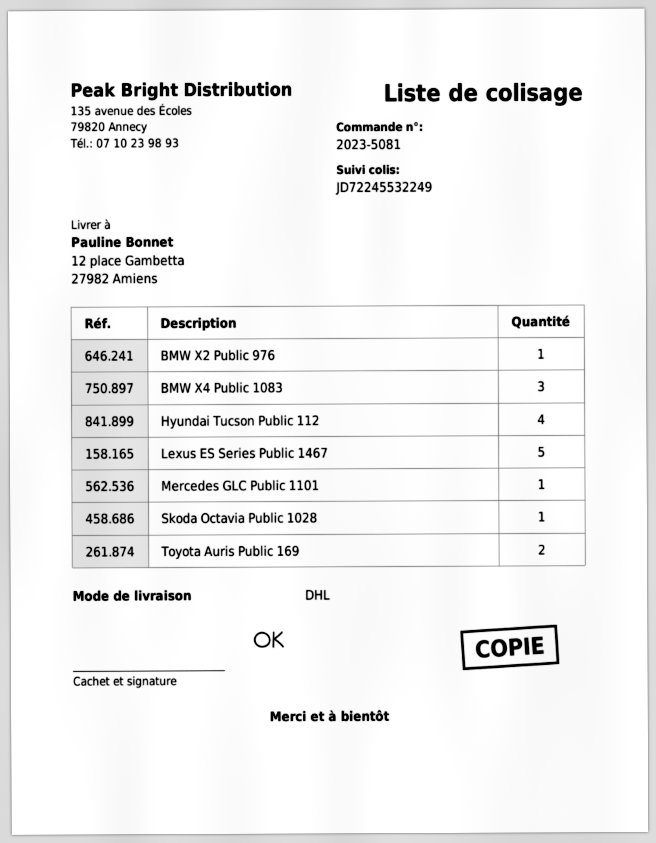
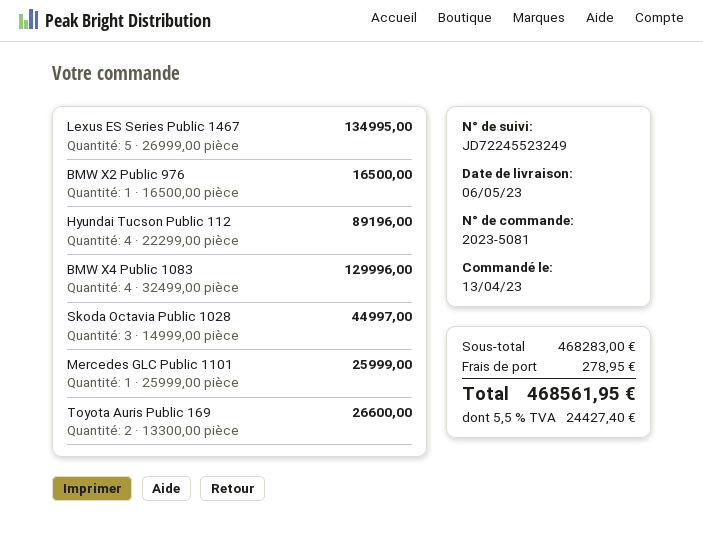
tracking number: JD72245532249 -> JD72245523249
BMW X4 Public 1083: 3 -> 4
Skoda Octavia Public 1028: 1 -> 3

